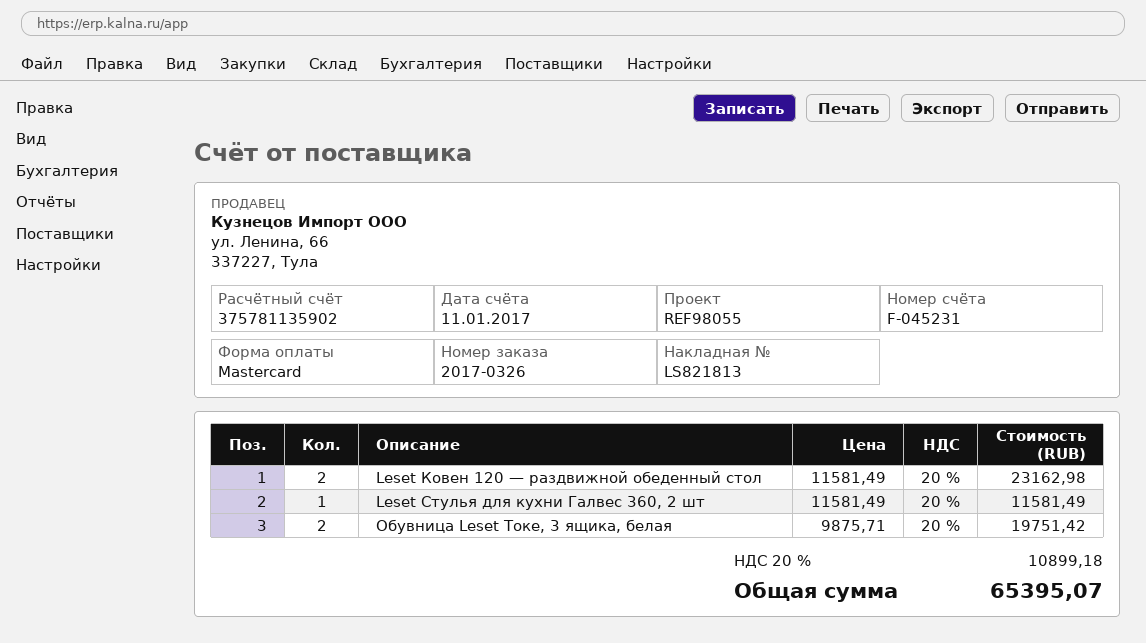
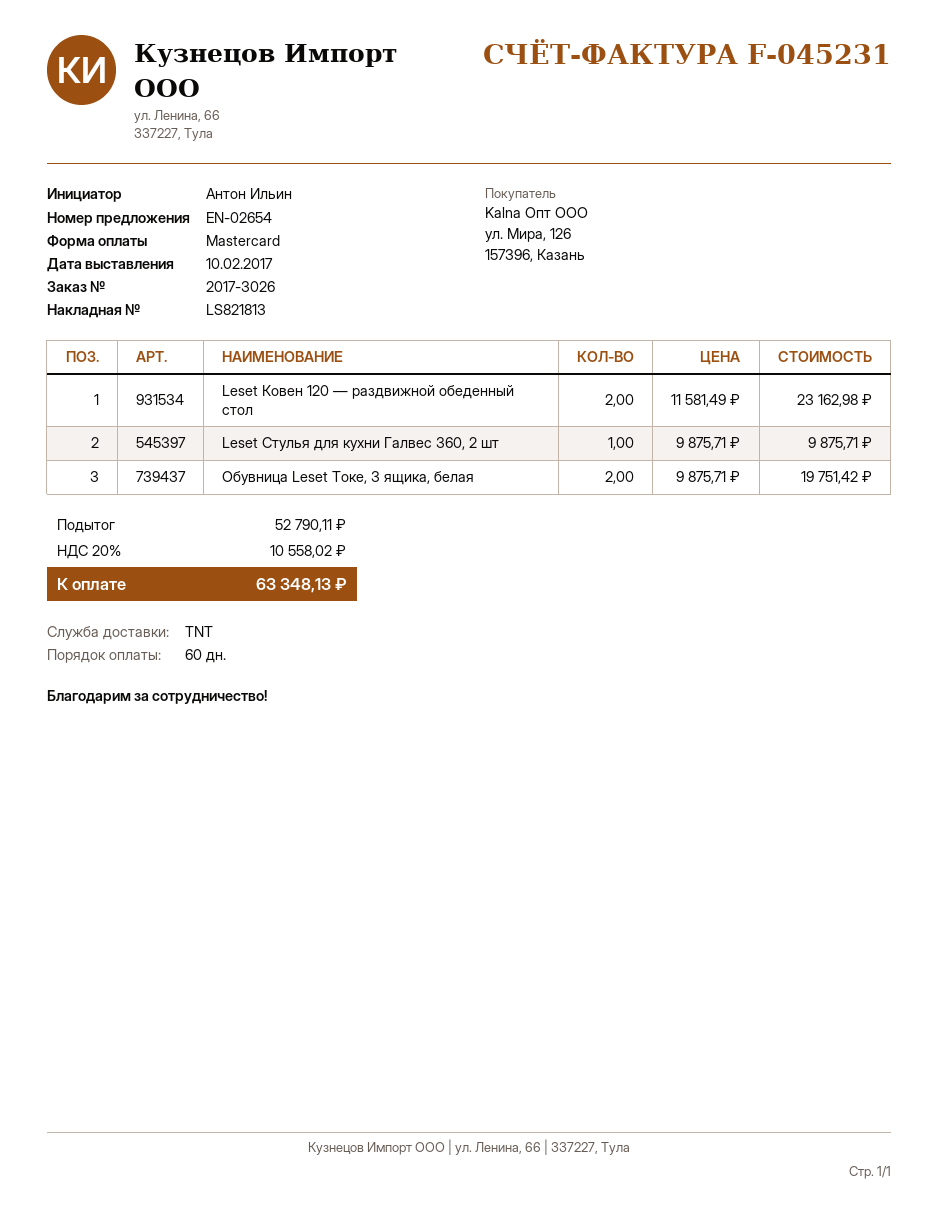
order number: 2017-0326 -> 2017-3026
invoice date: 2017-01-11 -> 2017-02-10
Leset Стулья для кухни Галвес 360, 2 шт: 1 x 11581.49 = 11581.49 -> 1 x 9875.71 = 9875.71
tax: 20% = 10899.18 -> 20% = 10558.02
total: 65395.07 -> 63348.13

